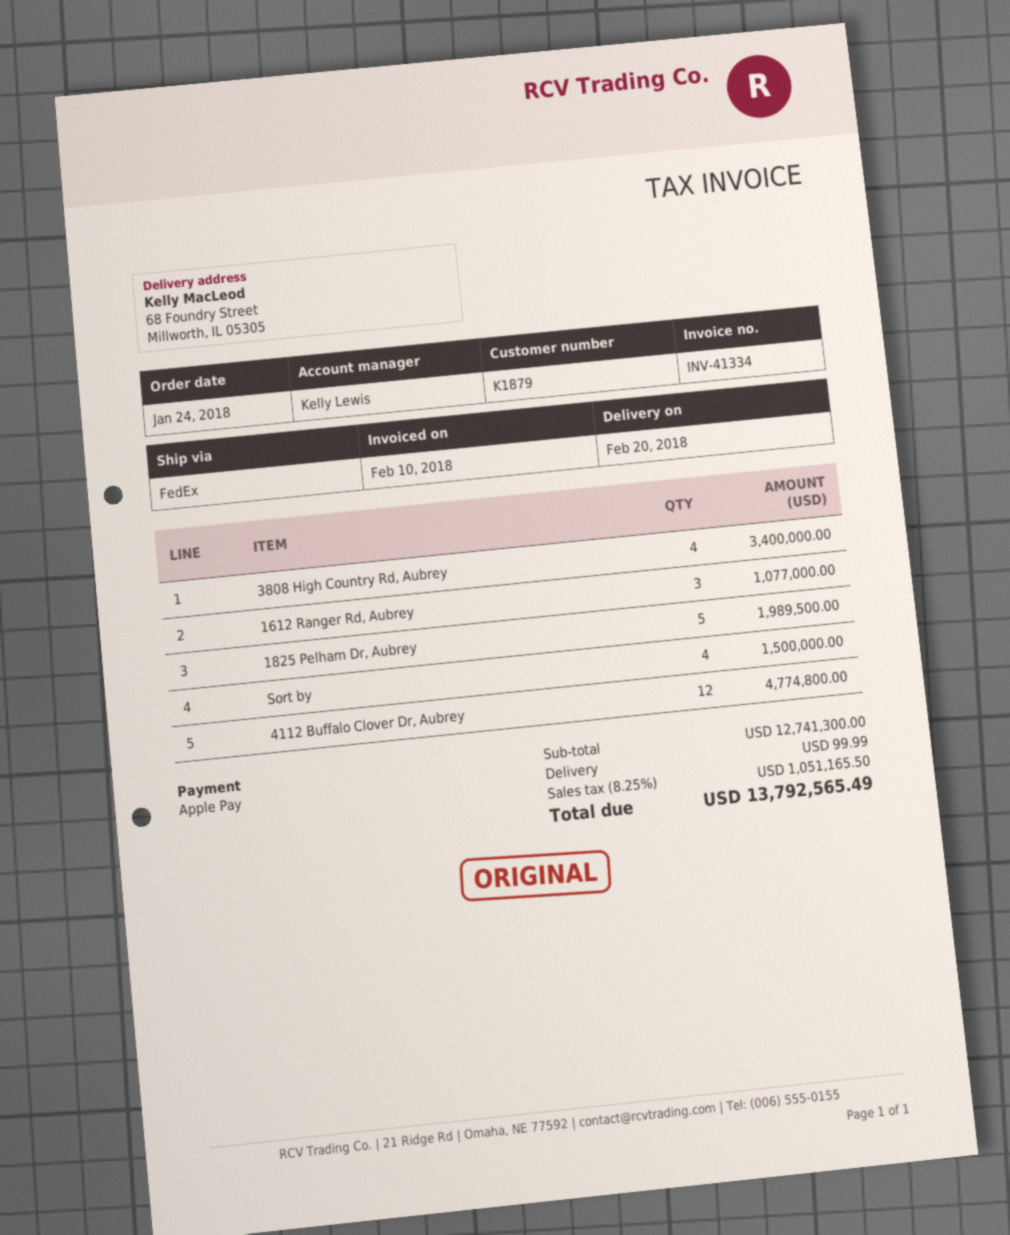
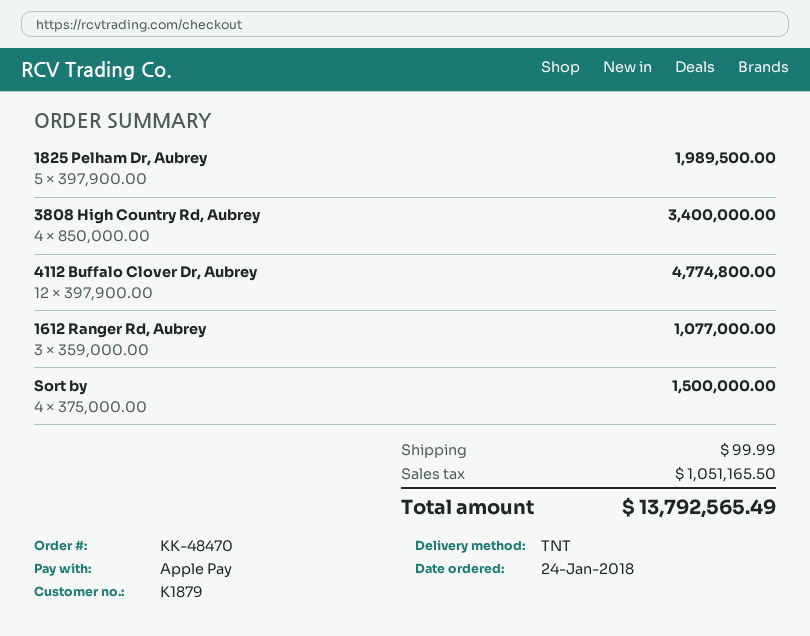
shipping method: FedEx -> TNT

